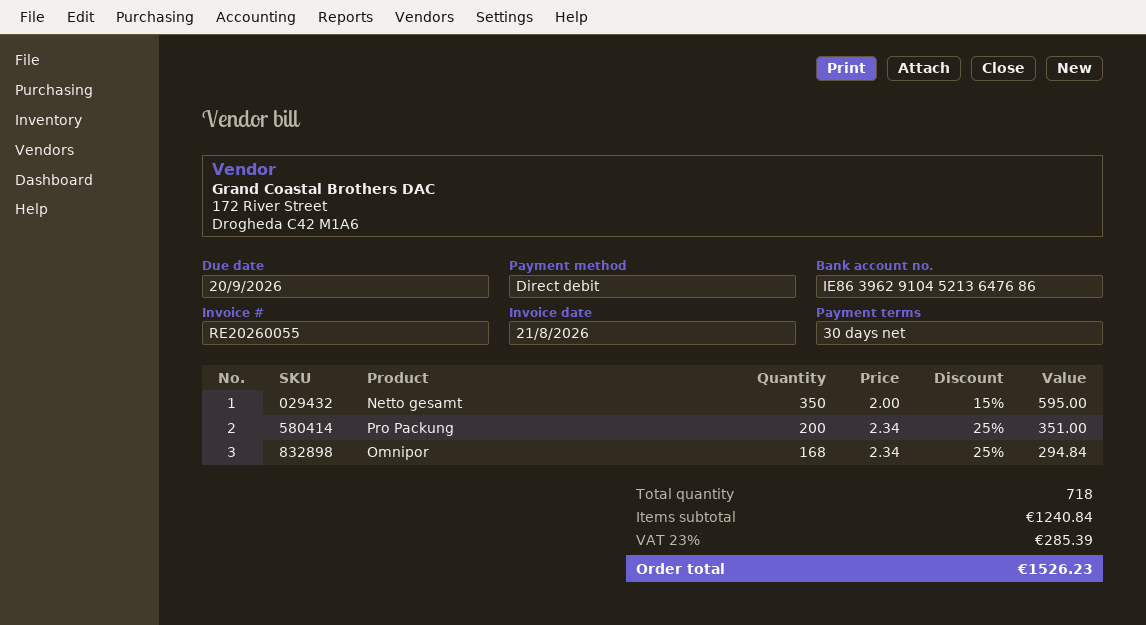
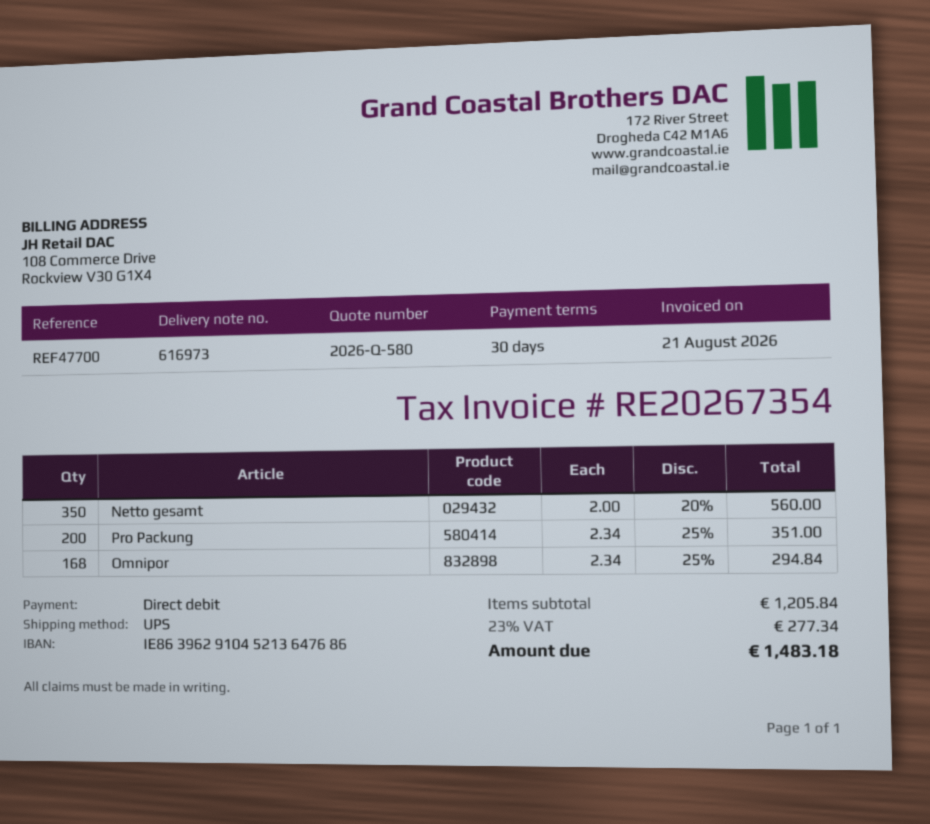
invoice number: RE20260055 -> RE20267354
Netto gesamt: 350 x 2.00 - 15% = 595.00 -> 350 x 2.00 - 20% = 560.00
subtotal: 1240.84 -> 1205.84
tax: 23% = 285.39 -> 23% = 277.34
total: 1526.23 -> 1483.18

